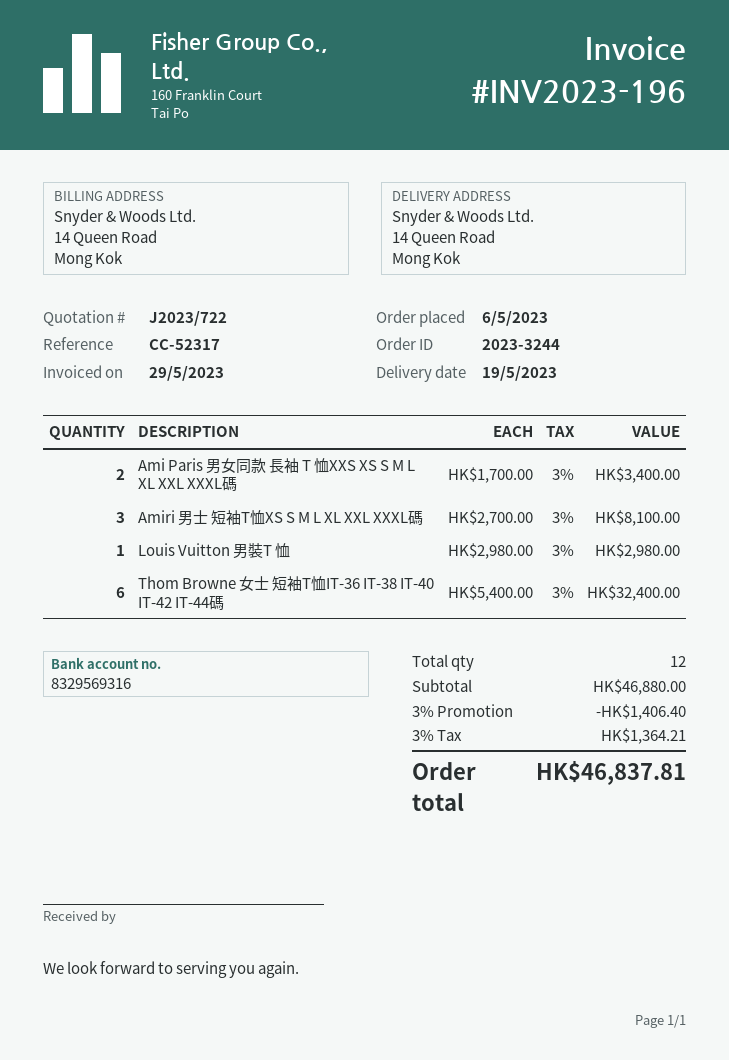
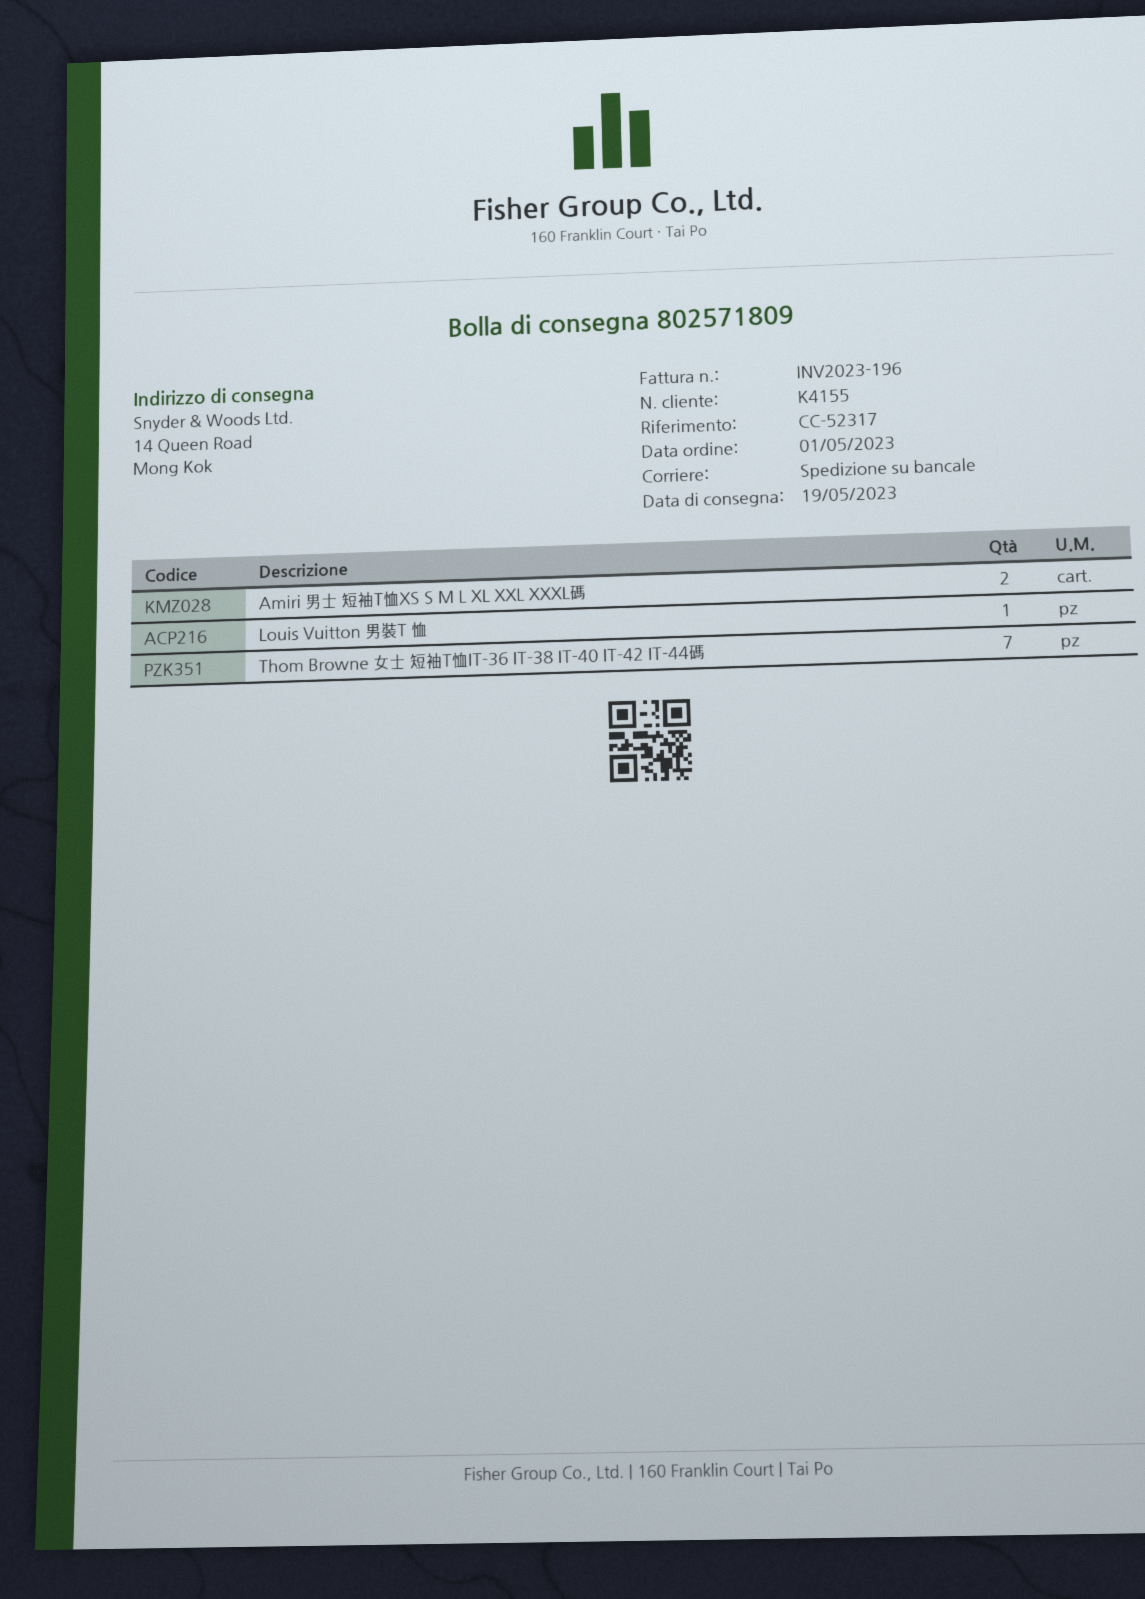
order date: 2023-05-06 -> 2023-05-01
Ami Paris 男女同款 長袖 T 恤XXS XS S M L XL XXL XXXL碼: 2 -> none
Amiri 男士 短袖T恤XS S M L XL XXL XXXL碼: 3 -> 2
Thom Browne 女士 短袖T恤IT-36 IT-38 IT-40 IT-42 IT-44碼: 6 -> 7

